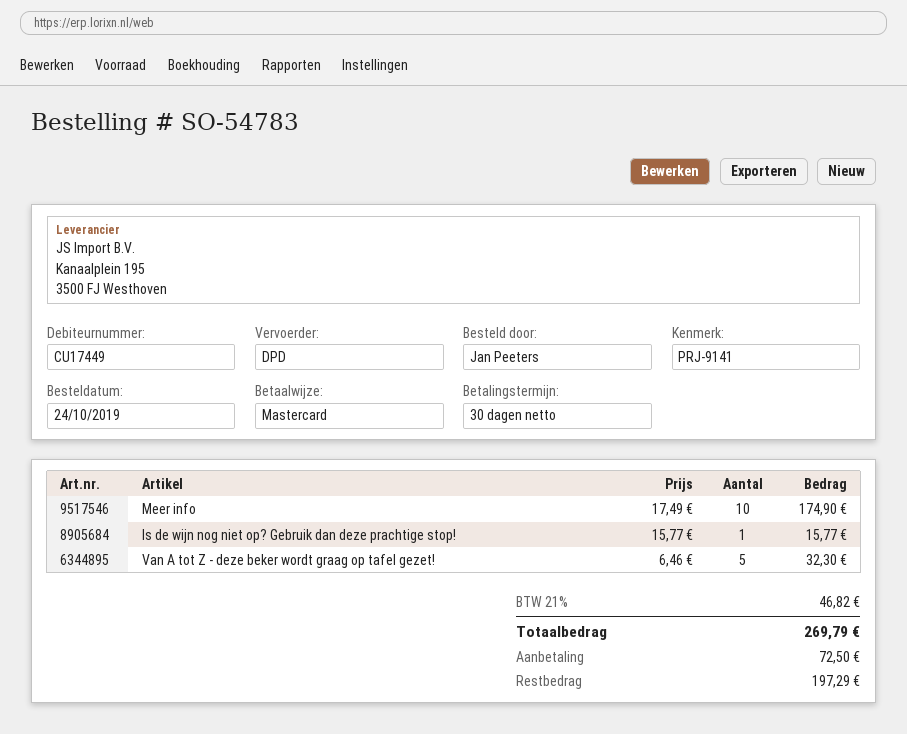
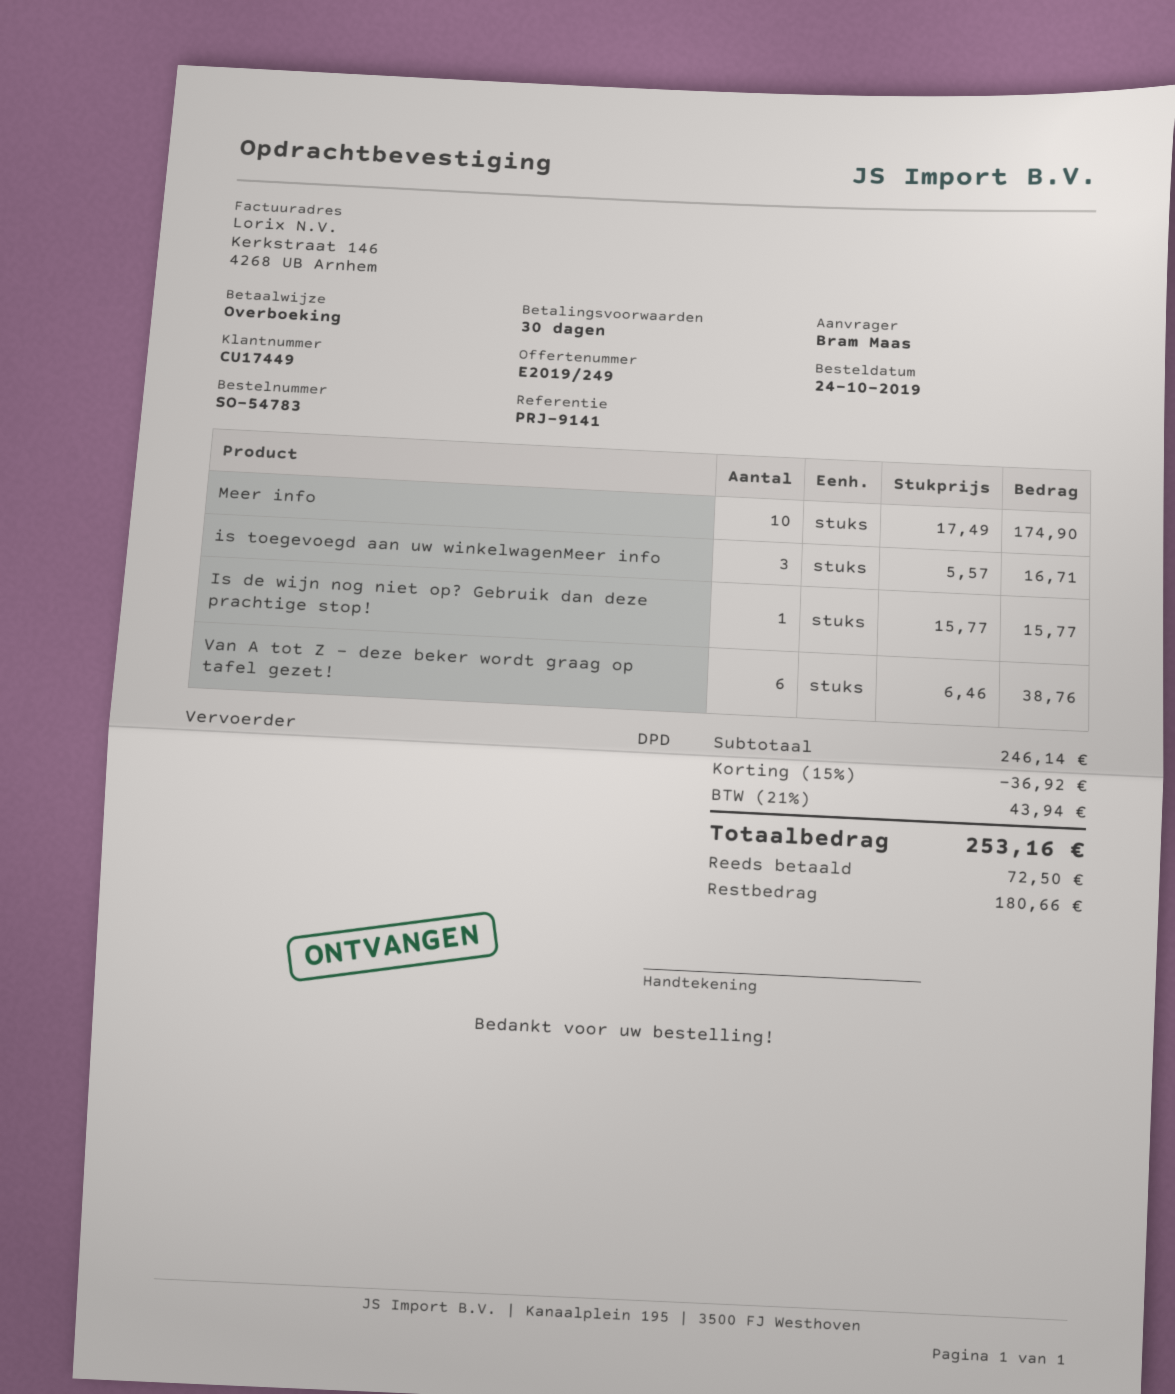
ordered by: Jan Peeters -> Bram Maas
payment method: Mastercard -> bank transfer
Van A tot Z - deze beker wordt graag op tafel gezet!: 5 x 6.46 = 32.30 -> 6 x 6.46 = 38.76
is toegevoegd aan uw winkelwagenMeer info: none -> 3 x 5.57 = 16.71
discount: none -> 15% = 36.92
tax: 21% = 46.82 -> 21% = 43.94
total: 269.79 -> 253.16
balance: 197.29 -> 180.66

